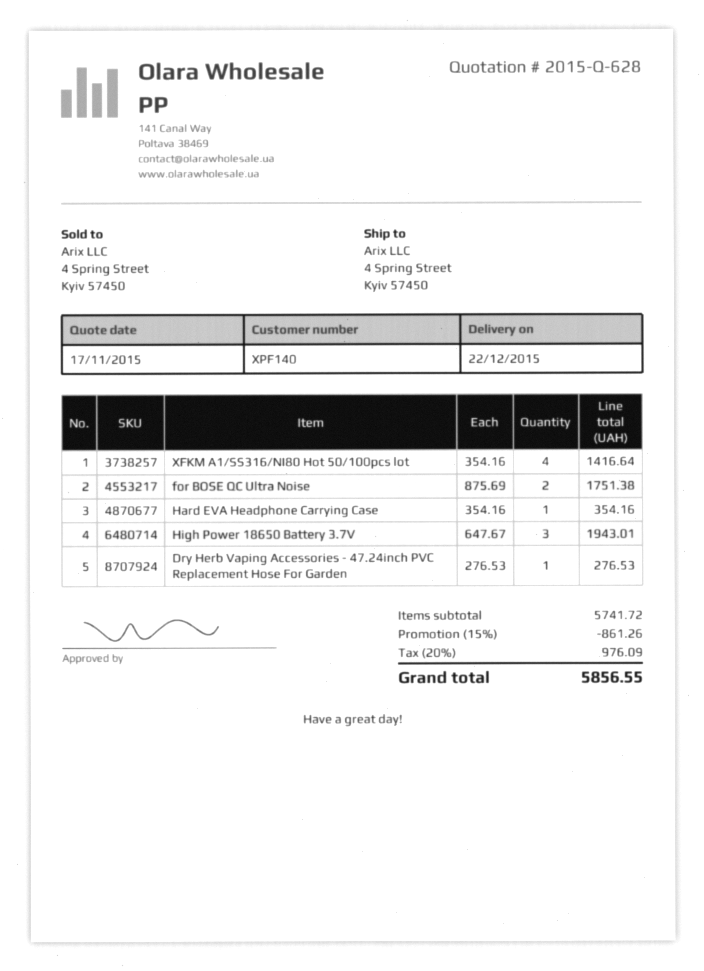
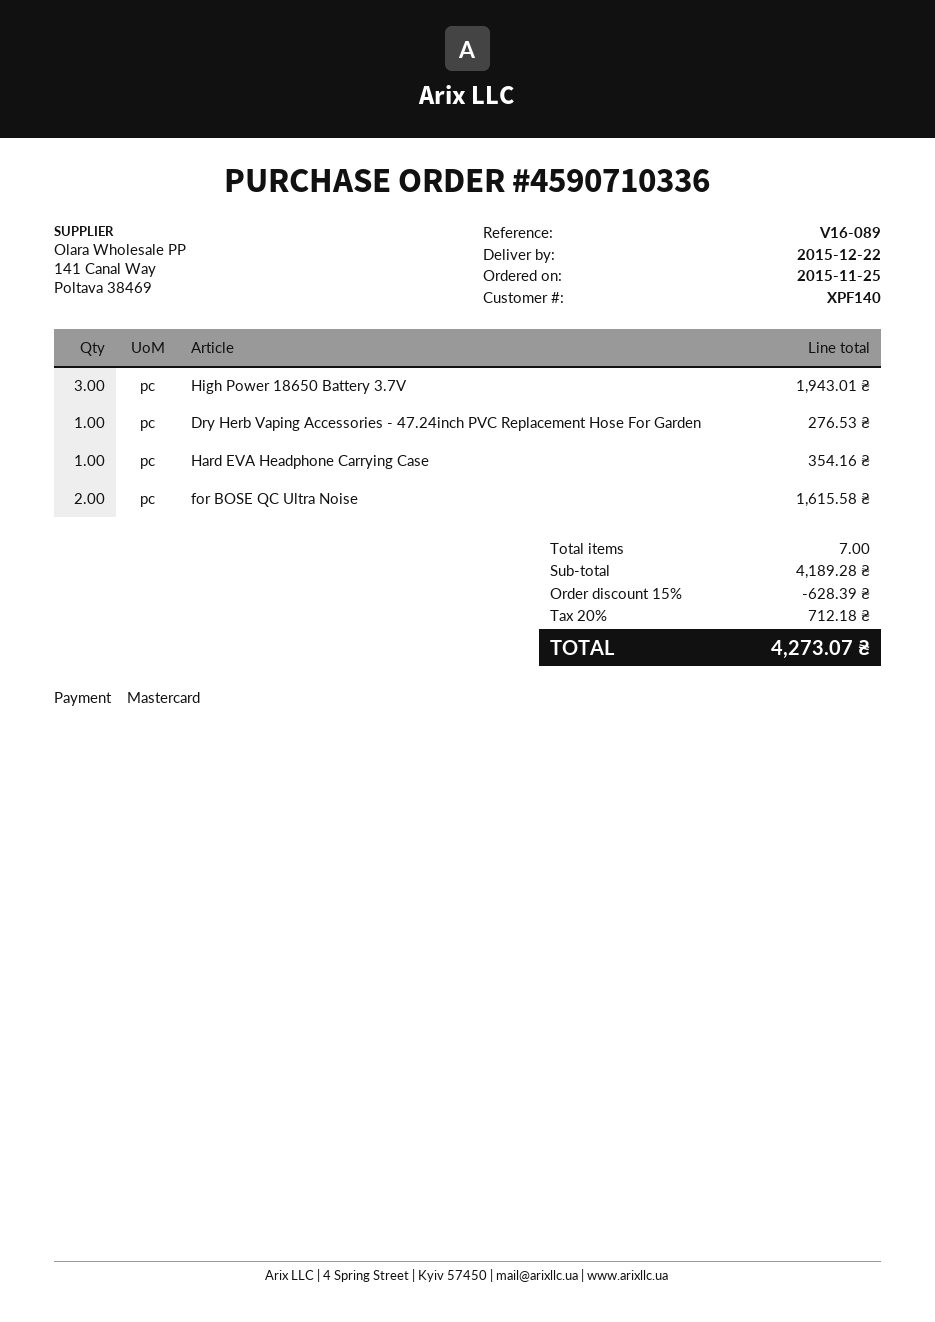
XFKM A1/SS316/NI80 Hot 50/100pcs lot: 4 for 1416.64 -> none
for BOSE QC Ultra Noise: 2 for 1751.38 -> 2 for 1615.58
subtotal: 5741.72 -> 4189.28
discount: 15% = 861.26 -> 15% = 628.39
tax: 20% = 976.09 -> 20% = 712.18
total: 5856.55 -> 4273.07

